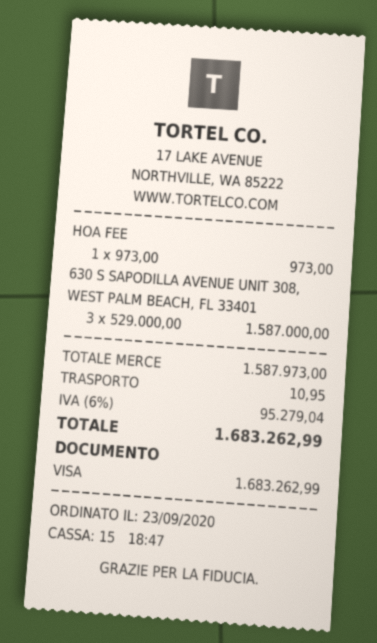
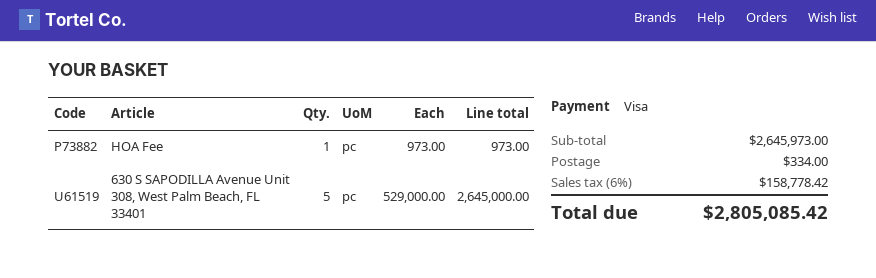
630 S SAPODILLA AVENUE UNIT 308, WEST PALM BEACH, FL 33401: 3 x 529000.00 = 1587000.00 -> 5 x 529000.00 = 2645000.00
subtotal: 1587973.00 -> 2645973.00
shipping: 10.95 -> 334.00
tax: 6% = 95279.04 -> 6% = 158778.42
total: 1683262.99 -> 2805085.42

